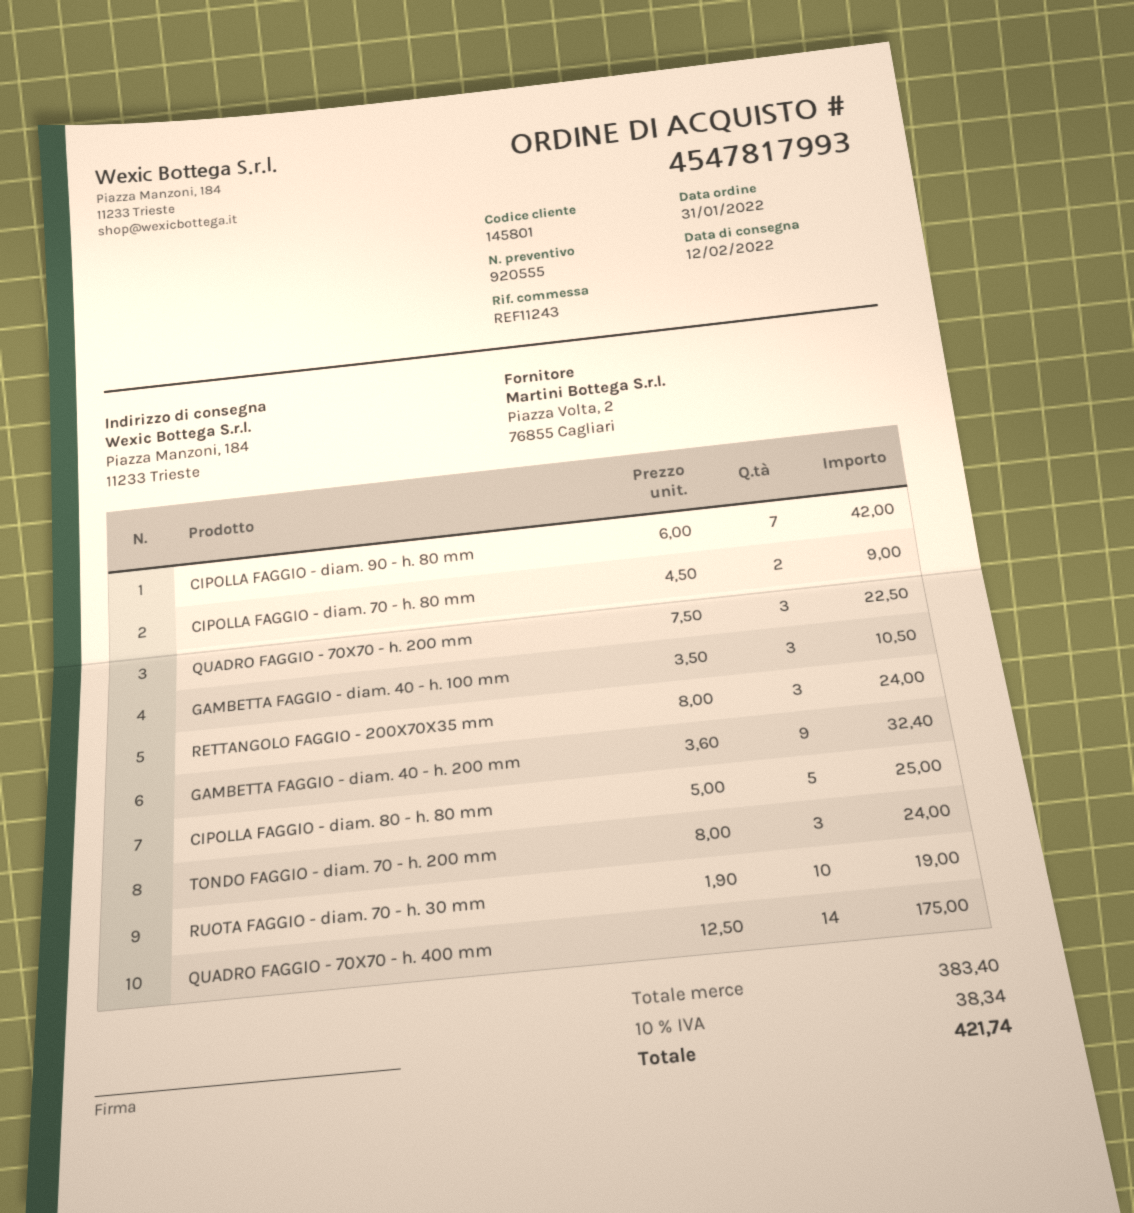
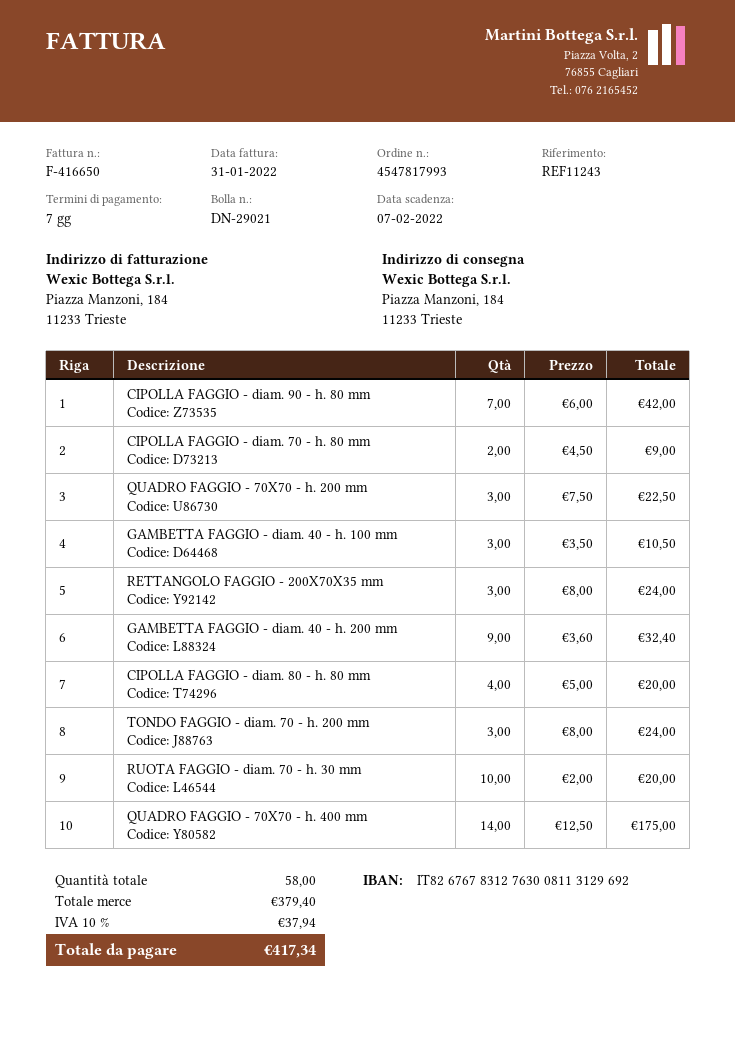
CIPOLLA FAGGIO - diam. 80 - h. 80 mm: 5 x 5.00 = 25.00 -> 4 x 5.00 = 20.00
RUOTA FAGGIO - diam. 70 - h. 30 mm: 10 x 1.90 = 19.00 -> 10 x 2.00 = 20.00
subtotal: 383.40 -> 379.40
tax: 10% = 38.34 -> 10% = 37.94
total: 421.74 -> 417.34

